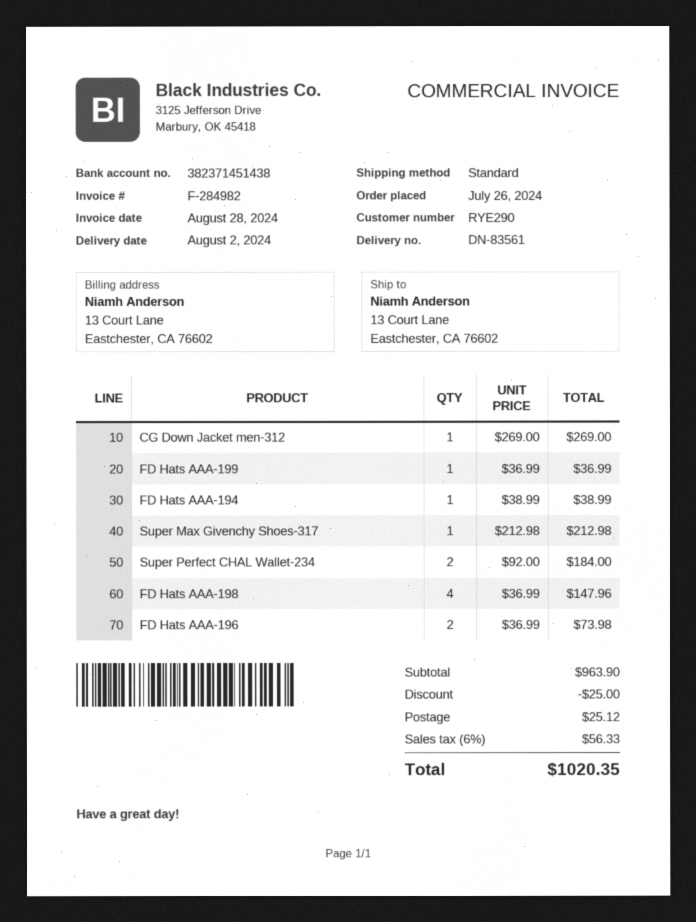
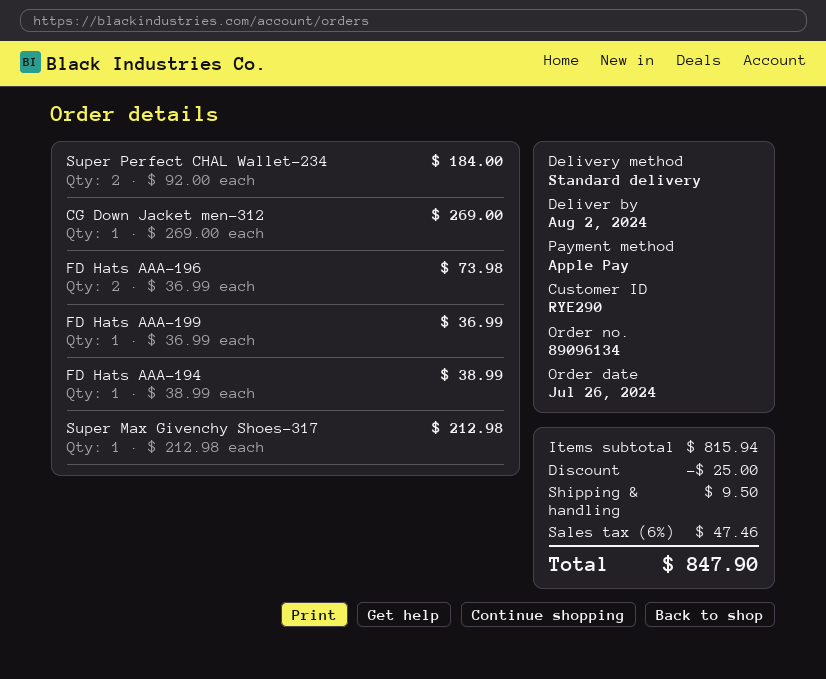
FD Hats AAA-198: 4 x 36.99 = 147.96 -> none
subtotal: 963.90 -> 815.94
shipping: 25.12 -> 9.50
tax: 6% = 56.33 -> 6% = 47.46
total: 1020.35 -> 847.90

